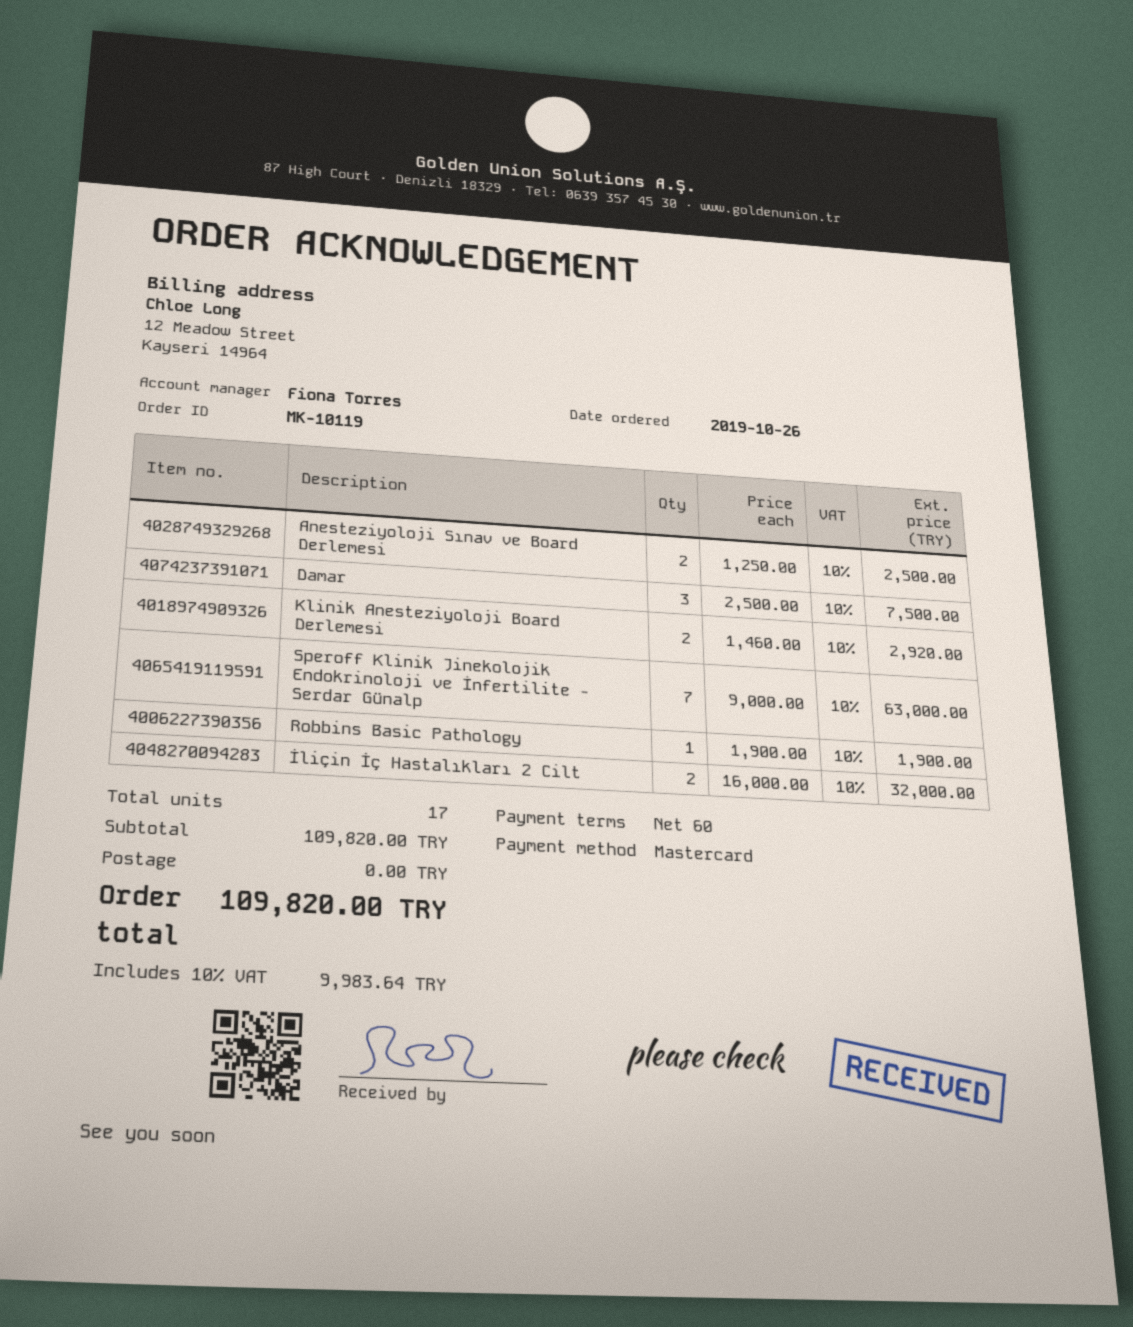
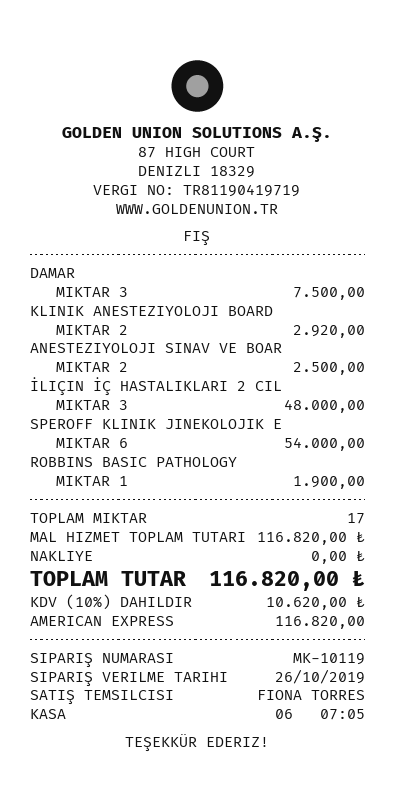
payment method: Mastercard -> American Express
Speroff Klinik Jinekolojik Endokrinoloji ve İnfertilite - Serdar Günalp: 7 for 63000.00 -> 6 for 54000.00
İliçin İç Hastalıkları 2 Cilt: 2 for 32000.00 -> 3 for 48000.00
subtotal: 109820.00 -> 116820.00
tax: 10% = 9983.64 -> 10% = 10620.00
total: 109820.00 -> 116820.00

